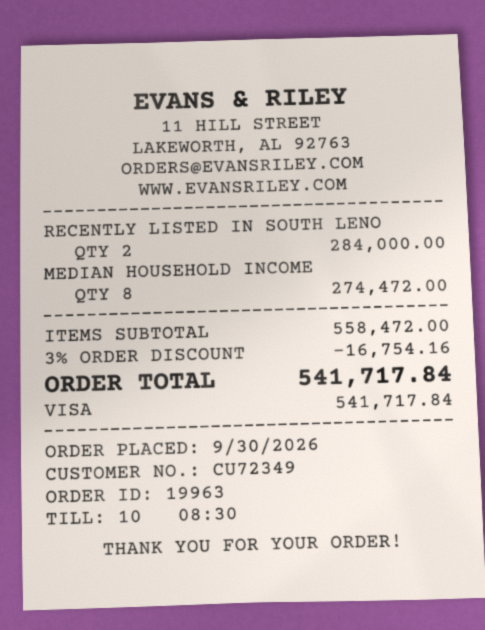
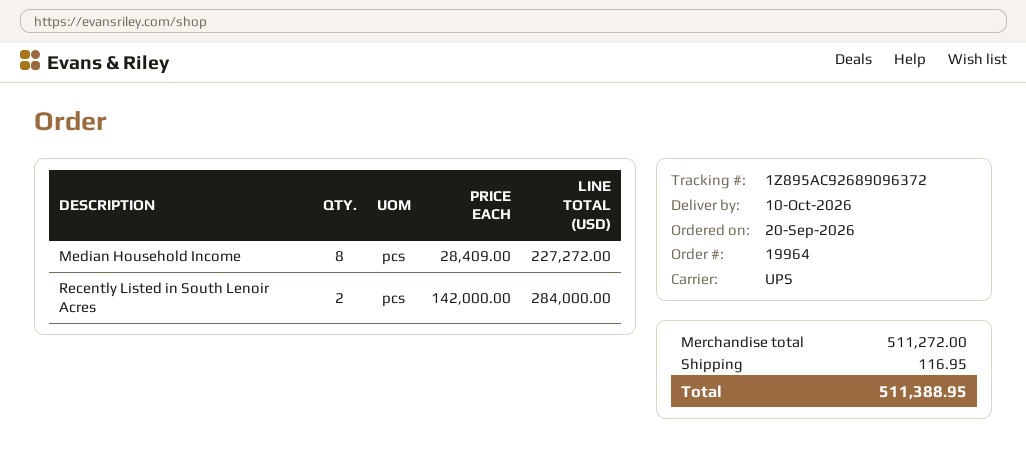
order number: 19963 -> 19964
order date: 2026-09-30 -> 2026-09-20
MEDIAN HOUSEHOLD INCOME: 8 for 274472.00 -> 8 for 227272.00
subtotal: 558472.00 -> 511272.00
discount: 3% = 16754.16 -> none
shipping: none -> 116.95
total: 541717.84 -> 511388.95

